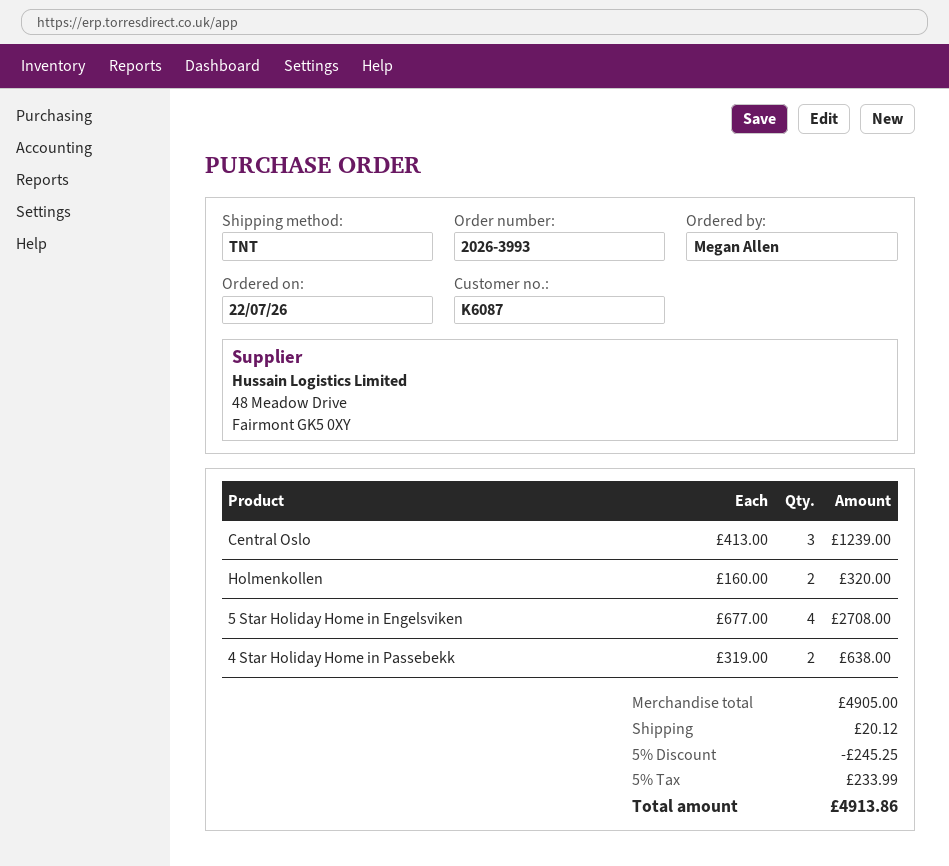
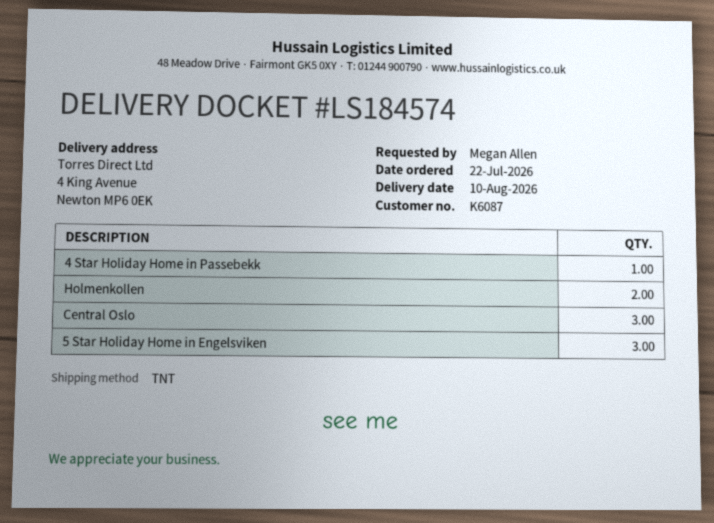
5 Star Holiday Home in Engelsviken: 4 -> 3
4 Star Holiday Home in Passebekk: 2 -> 1

